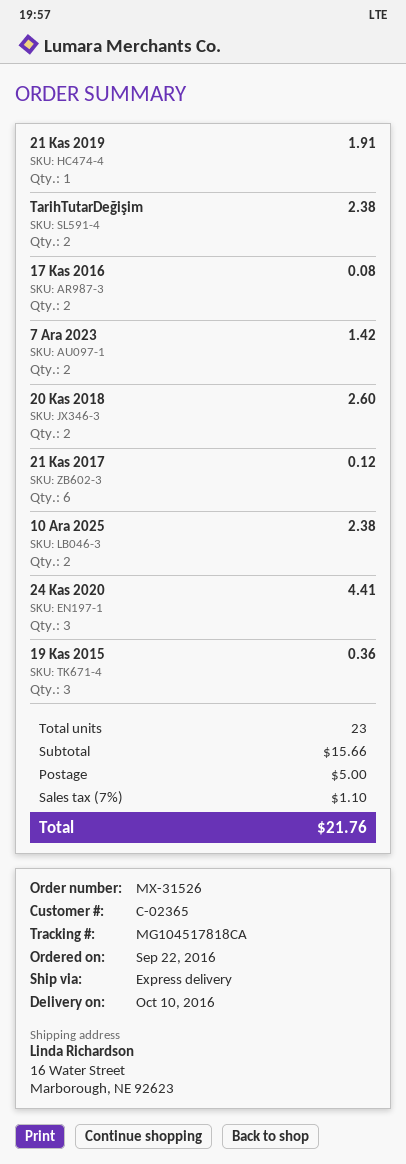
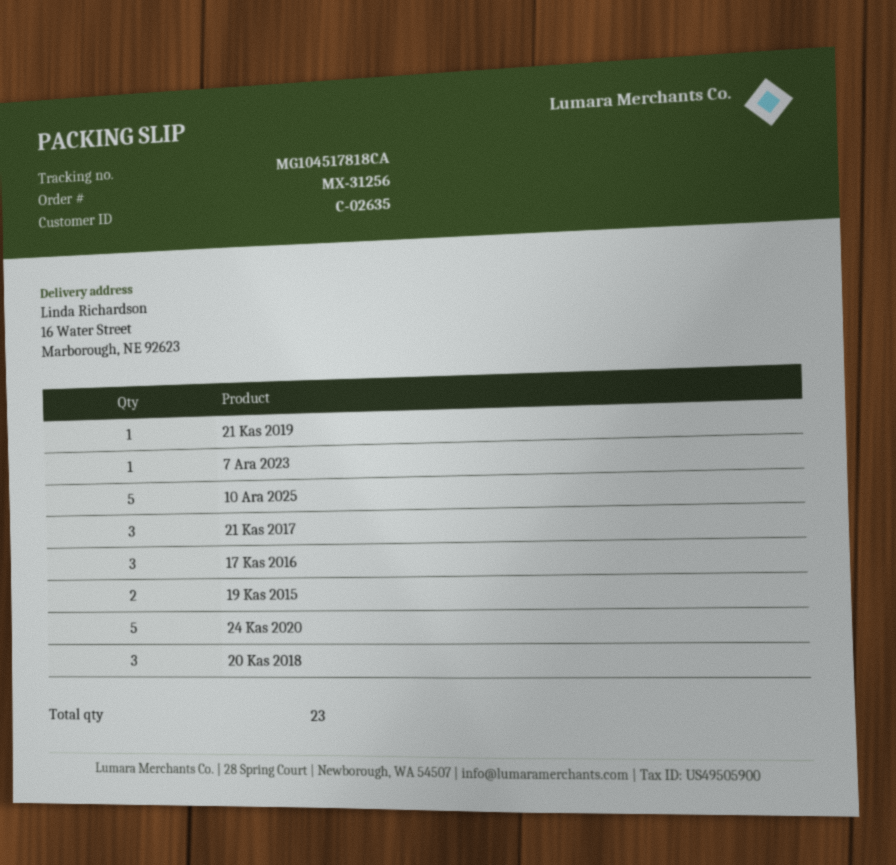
order number: MX-31526 -> MX-31256
customer number: C-02365 -> C-02635
TarihTutarDeğişim: 2 -> none
17 Kas 2016: 2 -> 3
7 Ara 2023: 2 -> 1
20 Kas 2018: 2 -> 3
21 Kas 2017: 6 -> 3
10 Ara 2025: 2 -> 5
24 Kas 2020: 3 -> 5
19 Kas 2015: 3 -> 2

